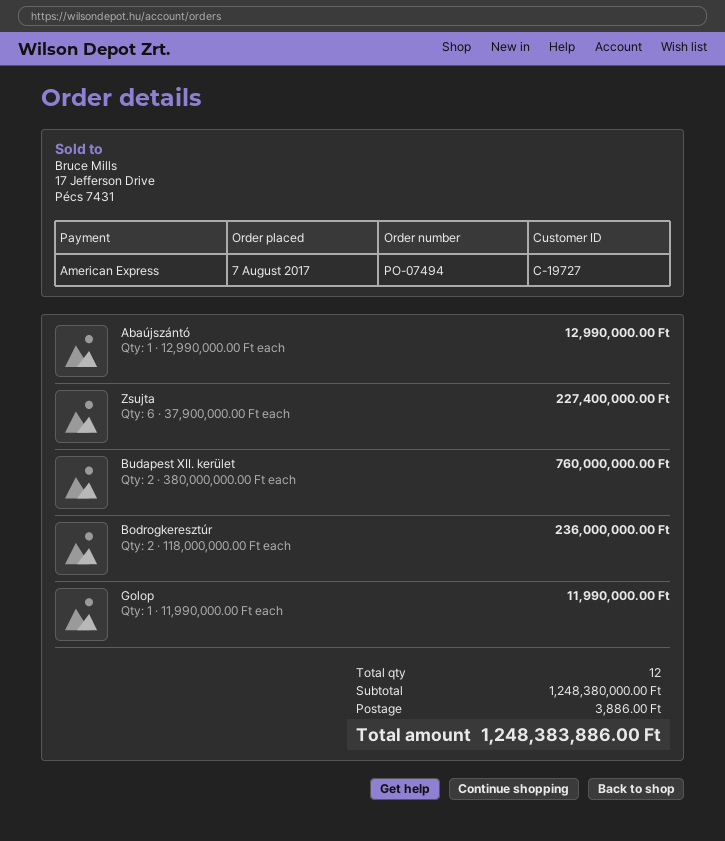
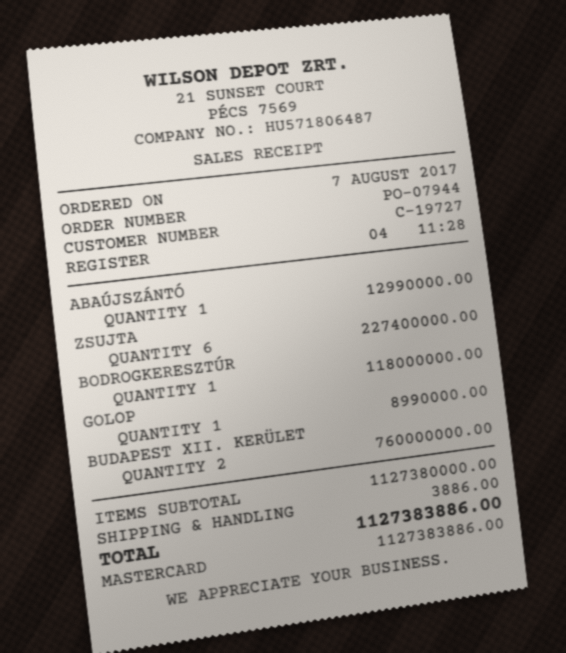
order number: PO-07494 -> PO-07944
payment method: American Express -> Mastercard
Bodrogkeresztúr: 2 for 236000000.00 -> 1 for 118000000.00
Golop: 1 for 11990000.00 -> 1 for 8990000.00
subtotal: 1248380000.00 -> 1127380000.00
total: 1248383886.00 -> 1127383886.00

